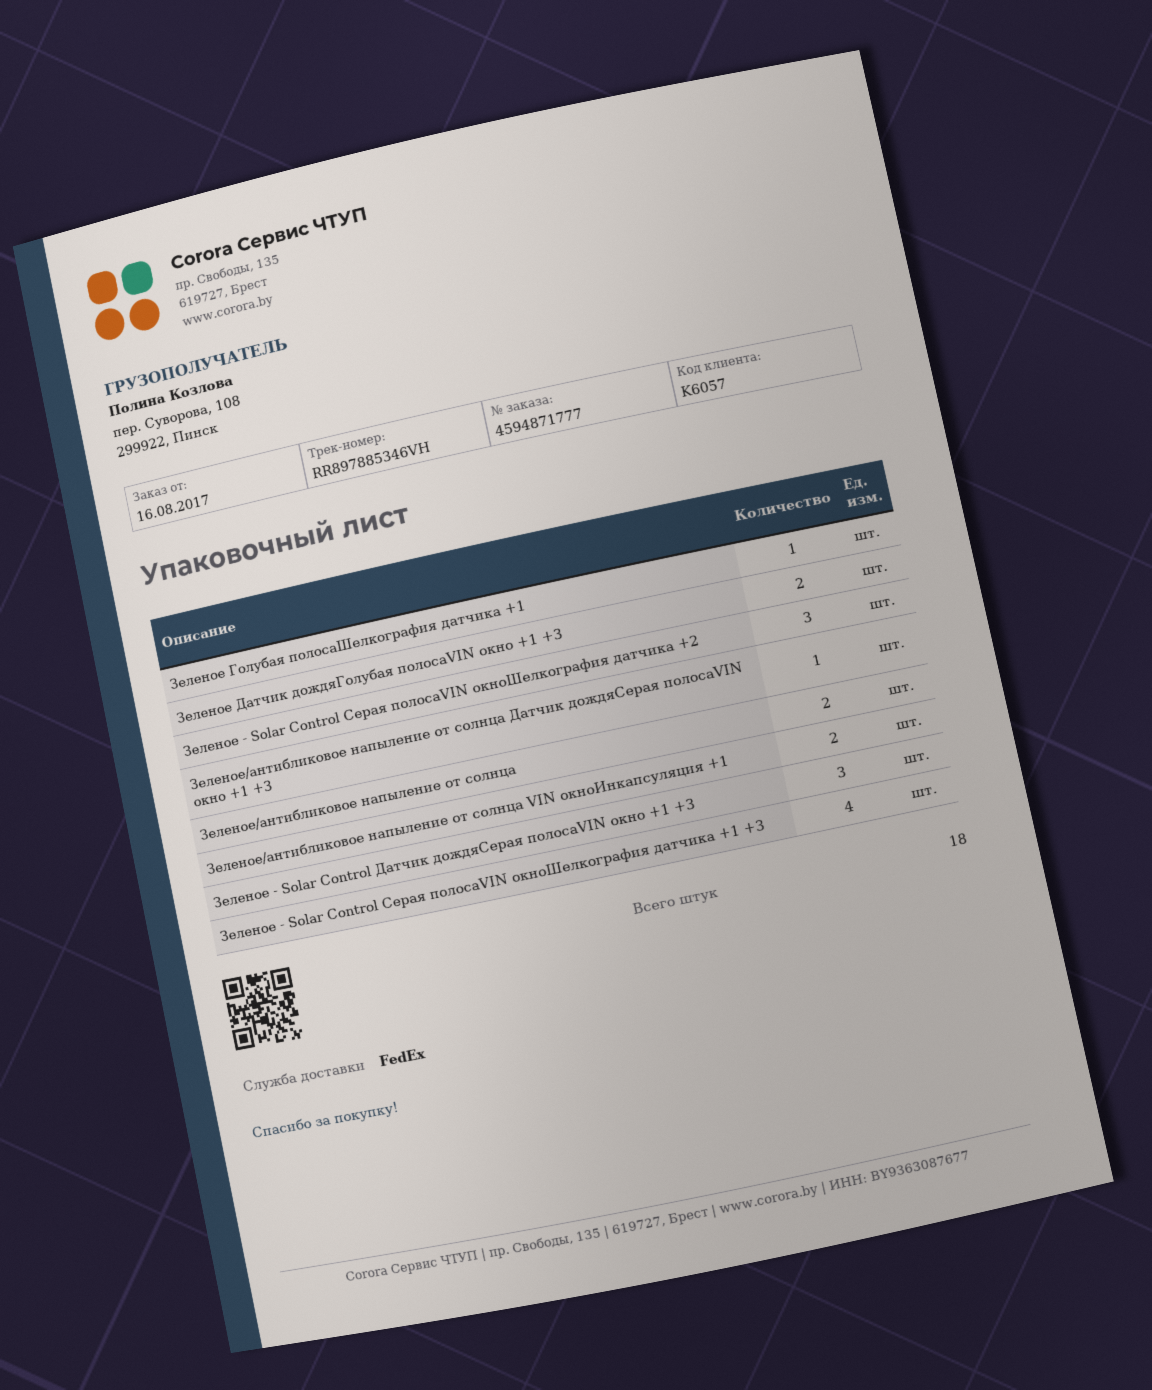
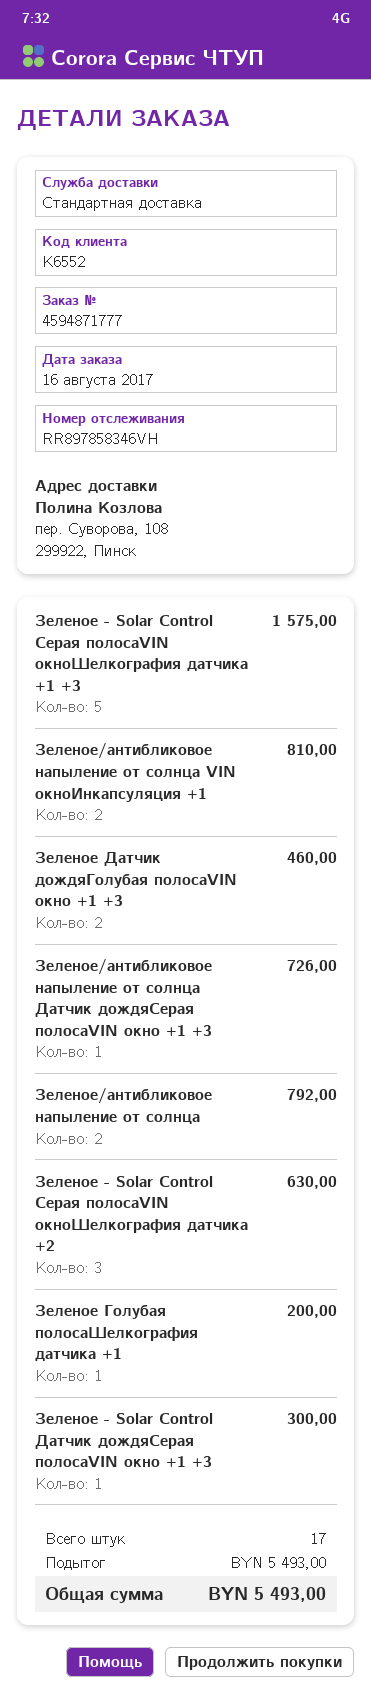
customer number: K6057 -> K6552
shipping method: FedEx -> standard
tracking number: RR897885346VH -> RR897858346VH
Зеленое - Solar Control Датчик дождяСерая полосаVIN окно +1 +3: 3 -> 1
Зеленое - Solar Control Серая полосаVIN окноШелкография датчика +1 +3: 4 -> 5
total quantity: 18 -> 17

